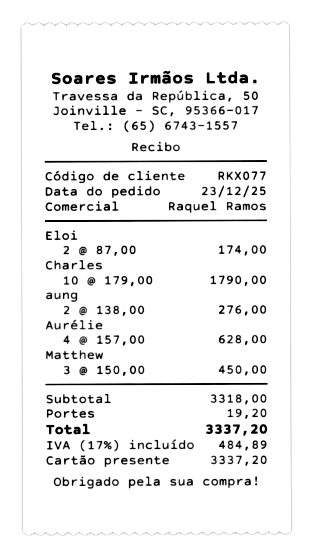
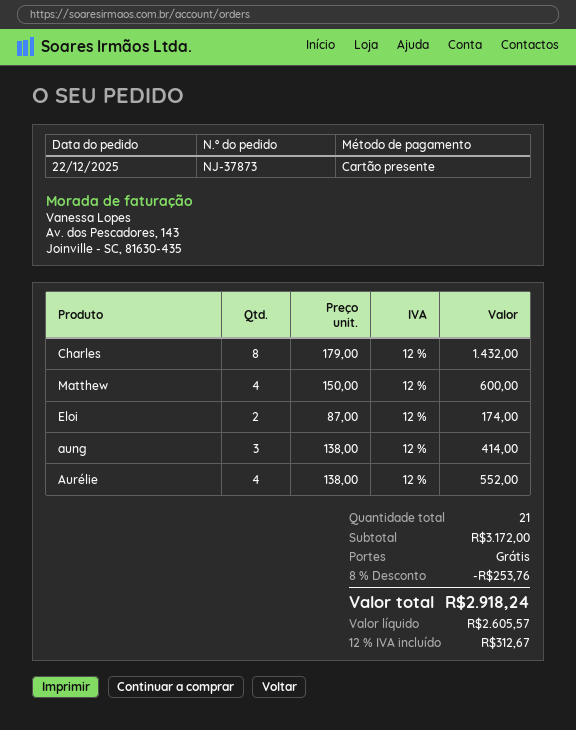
order date: 2025-12-23 -> 2025-12-22
Charles: 10 x 179.00 = 1790.00 -> 8 x 179.00 = 1432.00
aung: 2 x 138.00 = 276.00 -> 3 x 138.00 = 414.00
Aurélie: 4 x 157.00 = 628.00 -> 4 x 138.00 = 552.00
Matthew: 3 x 150.00 = 450.00 -> 4 x 150.00 = 600.00
subtotal: 3318.00 -> 3172.00
discount: none -> 8% = 253.76
shipping: 19.20 -> 0.00
tax: 17% = 484.89 -> 12% = 312.67
total: 3337.20 -> 2918.24

